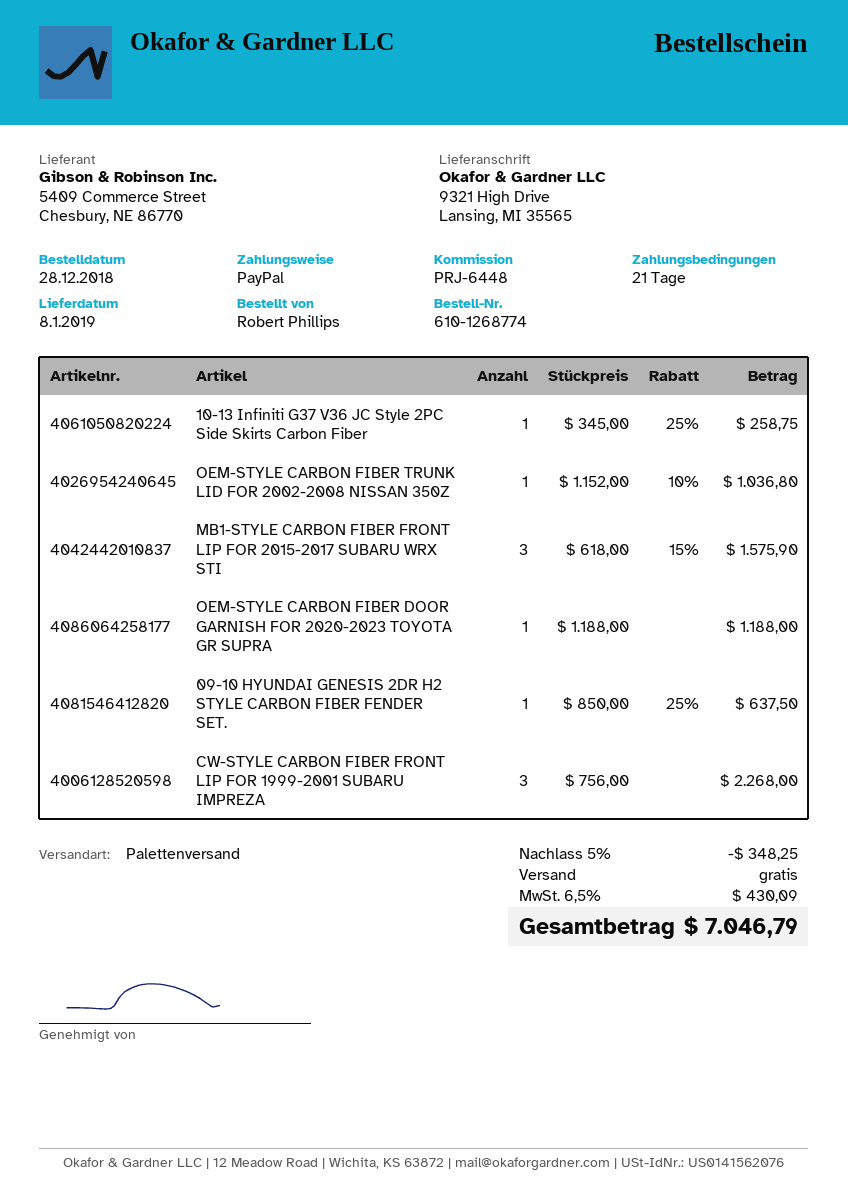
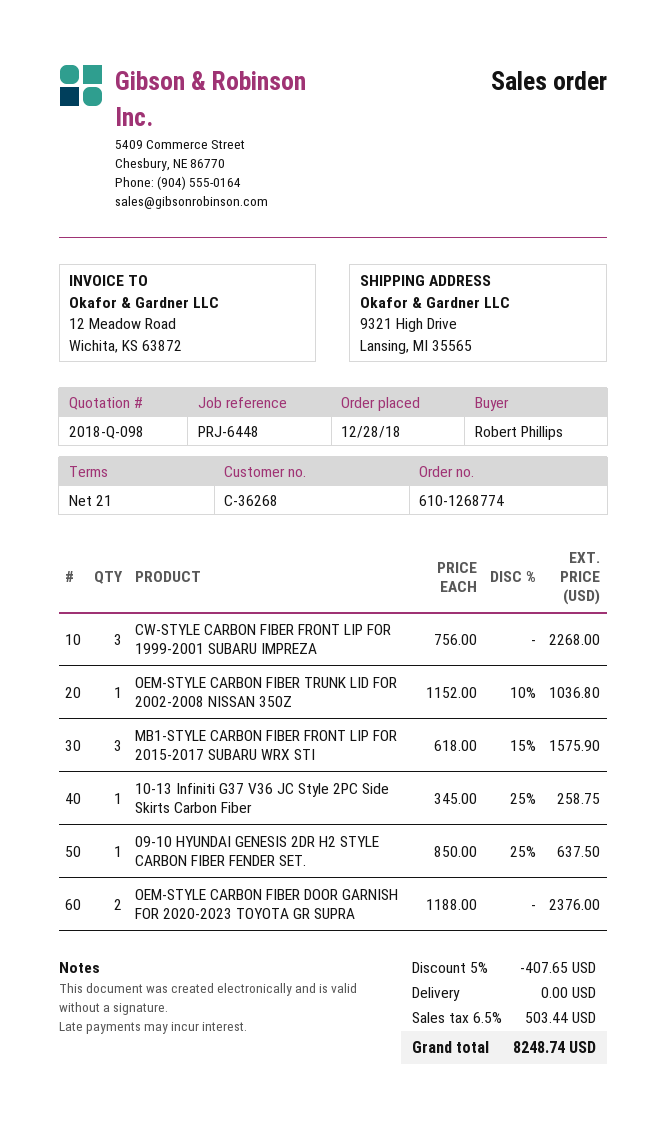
OEM-STYLE CARBON FIBER DOOR GARNISH FOR 2020-2023 TOYOTA GR SUPRA: 1 x 1188.00 = 1188.00 -> 2 x 1188.00 = 2376.00
discount: 5% = 348.25 -> 5% = 407.65
tax: 6.5% = 430.09 -> 6.5% = 503.44
total: 7046.79 -> 8248.74

